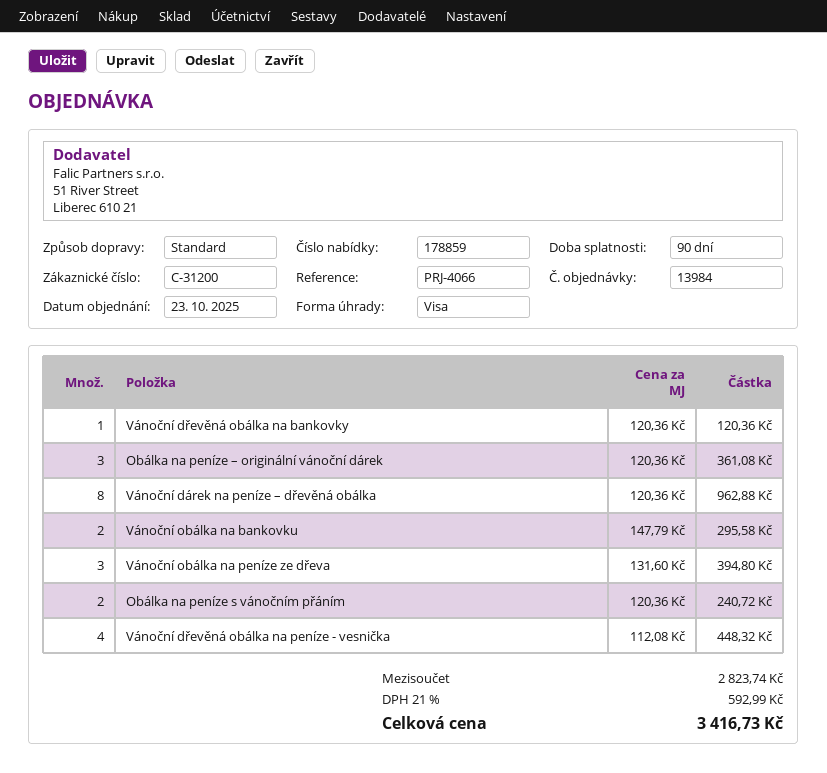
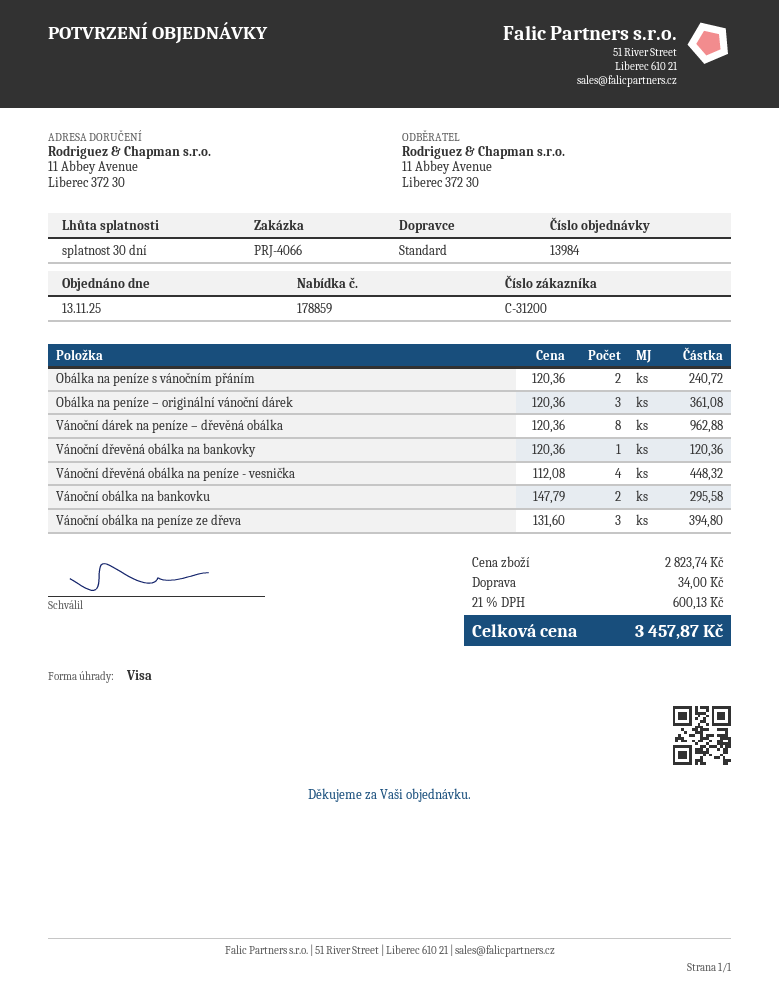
order date: 2025-10-23 -> 2025-11-13
payment terms: 90 days -> 30 days
shipping: none -> 34.00
tax: 21% = 592.99 -> 21% = 600.13
total: 3416.73 -> 3457.87

